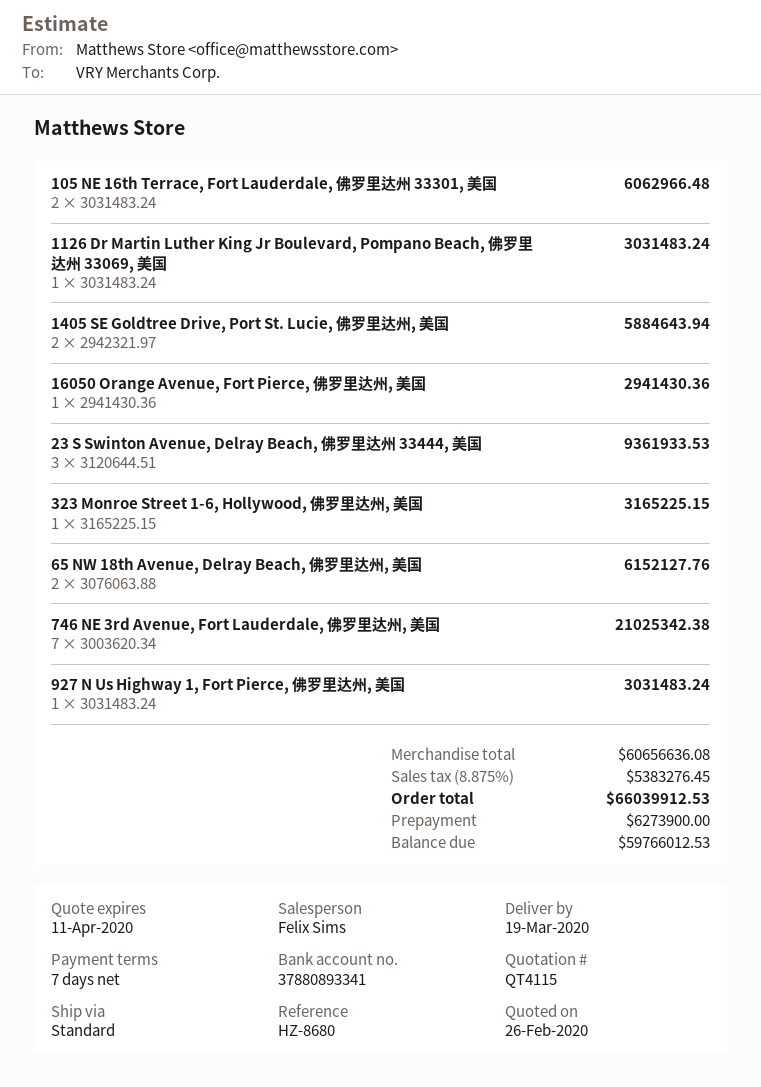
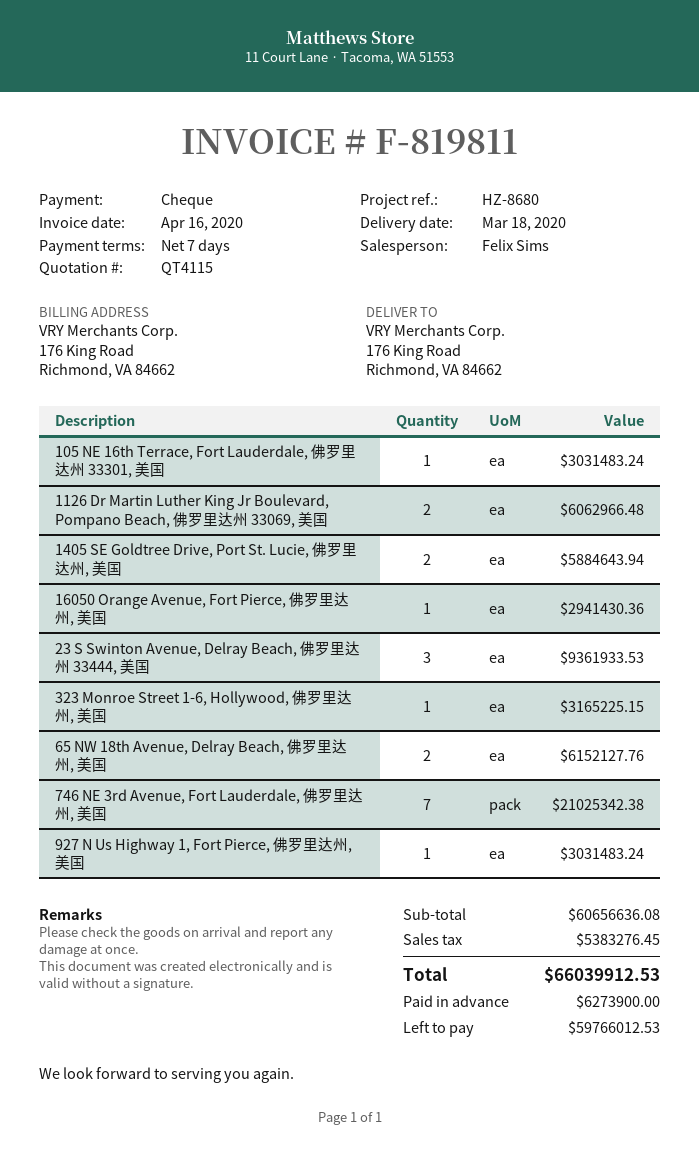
delivery date: 2020-03-19 -> 2020-03-18
105 NE 16th Terrace, Fort Lauderdale, 佛罗里达州 33301, 美国: 2 for 6062966.48 -> 1 for 3031483.24
1126 Dr Martin Luther King Jr Boulevard, Pompano Beach, 佛罗里达州 33069, 美国: 1 for 3031483.24 -> 2 for 6062966.48

